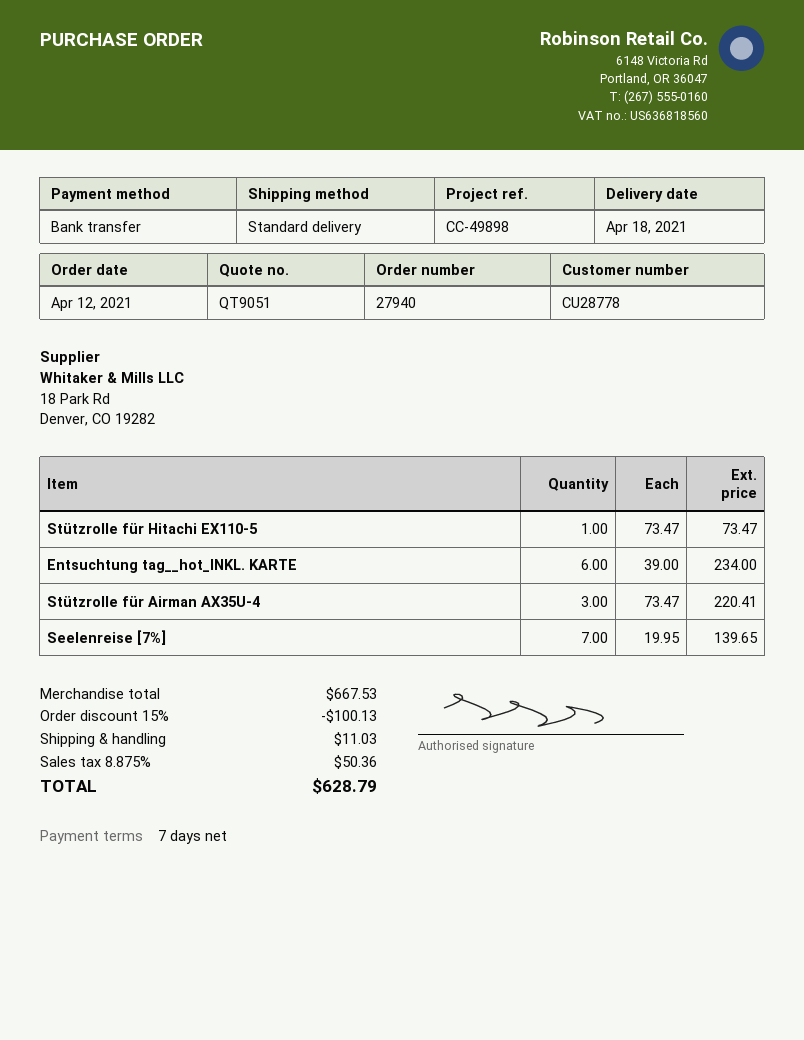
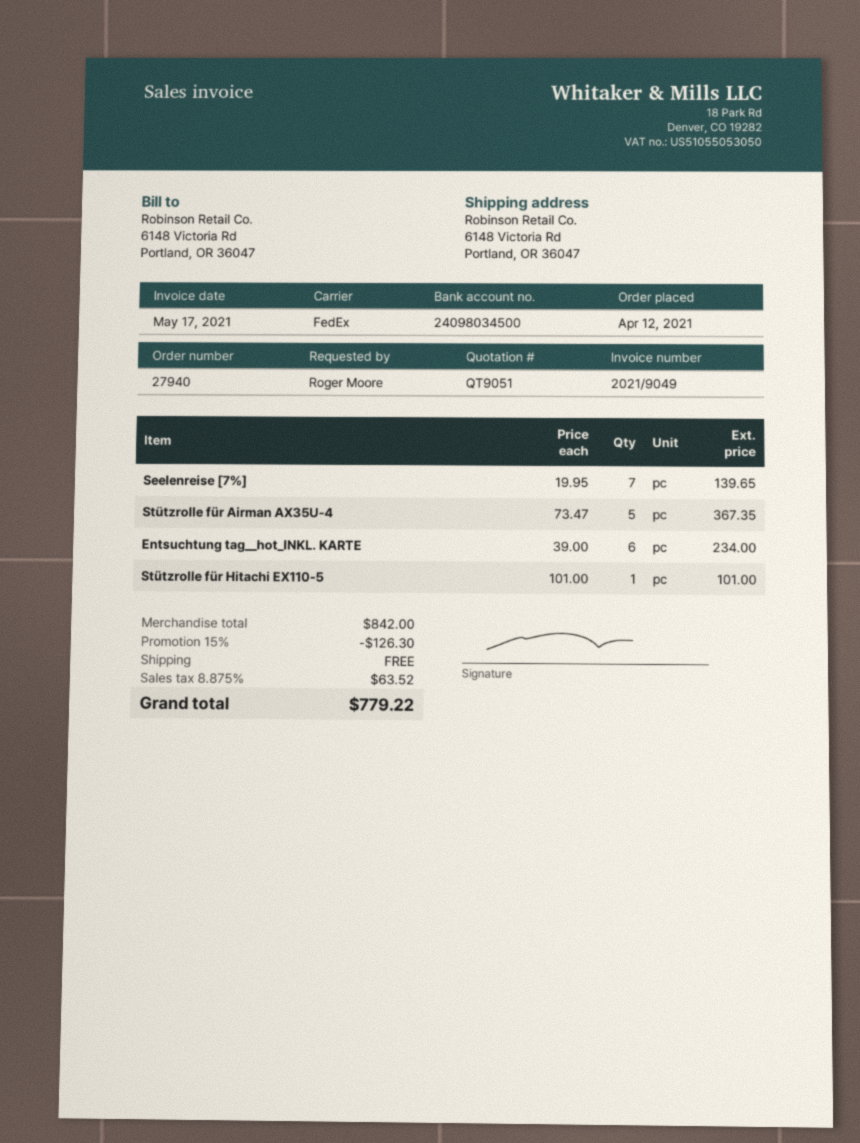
shipping method: standard -> FedEx
Stützrolle für Hitachi EX110-5: 1 x 73.47 = 73.47 -> 1 x 101.00 = 101.00
Stützrolle für Airman AX35U-4: 3 x 73.47 = 220.41 -> 5 x 73.47 = 367.35
subtotal: 667.53 -> 842.00
discount: 15% = 100.13 -> 15% = 126.30
shipping: 11.03 -> 0.00
tax: 8.875% = 50.36 -> 8.875% = 63.52
total: 628.79 -> 779.22

